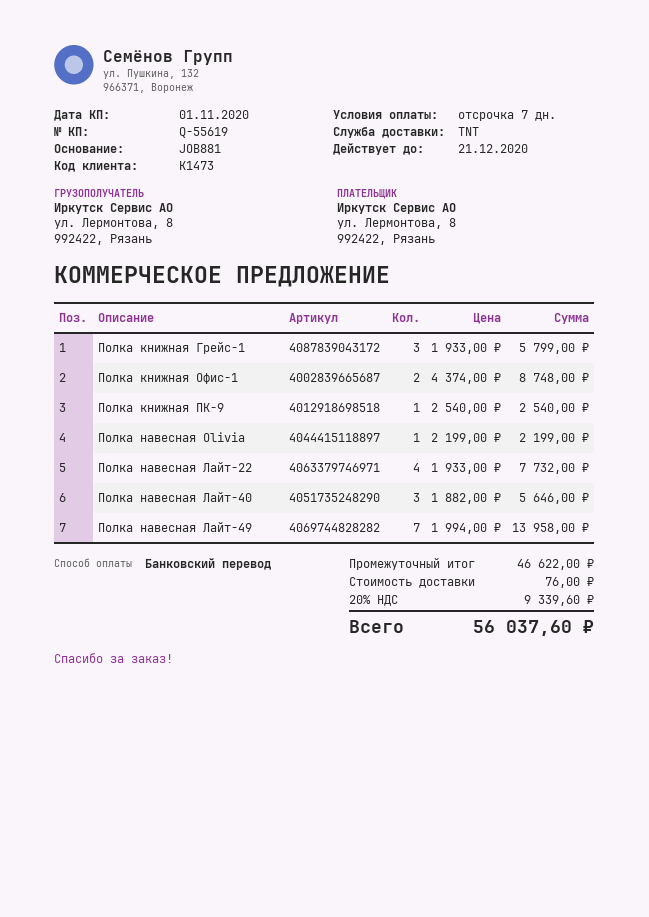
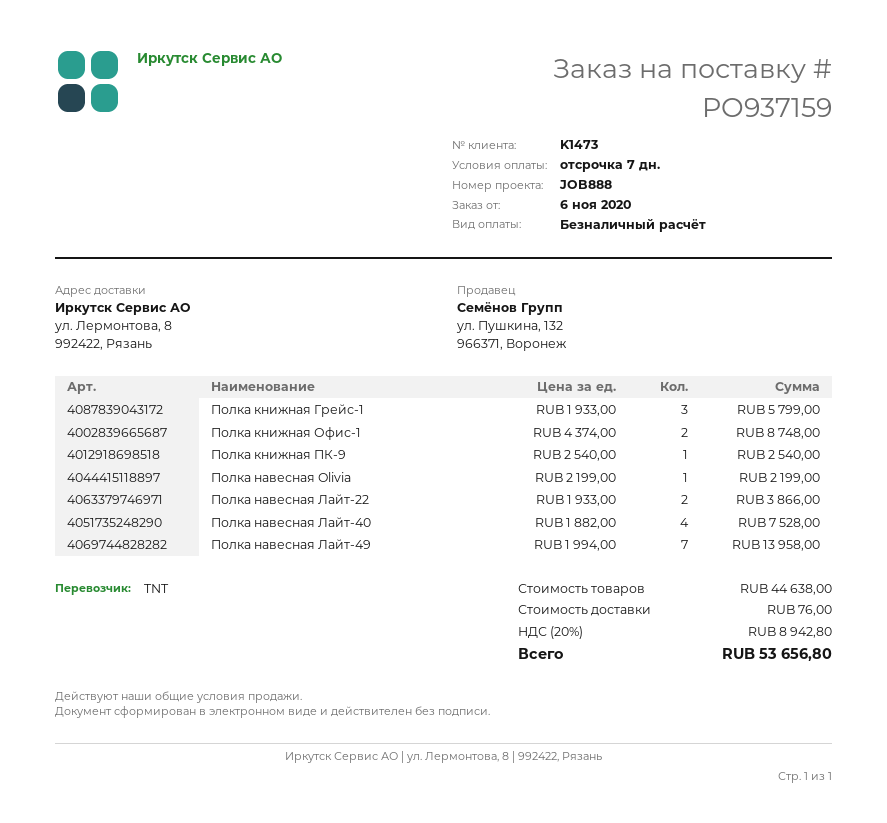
reference: JOB881 -> JOB888
Полка навесная Лайт-22: 4 x 1933.00 = 7732.00 -> 2 x 1933.00 = 3866.00
Полка навесная Лайт-40: 3 x 1882.00 = 5646.00 -> 4 x 1882.00 = 7528.00
subtotal: 46622.00 -> 44638.00
tax: 20% = 9339.60 -> 20% = 8942.80
total: 56037.60 -> 53656.80

